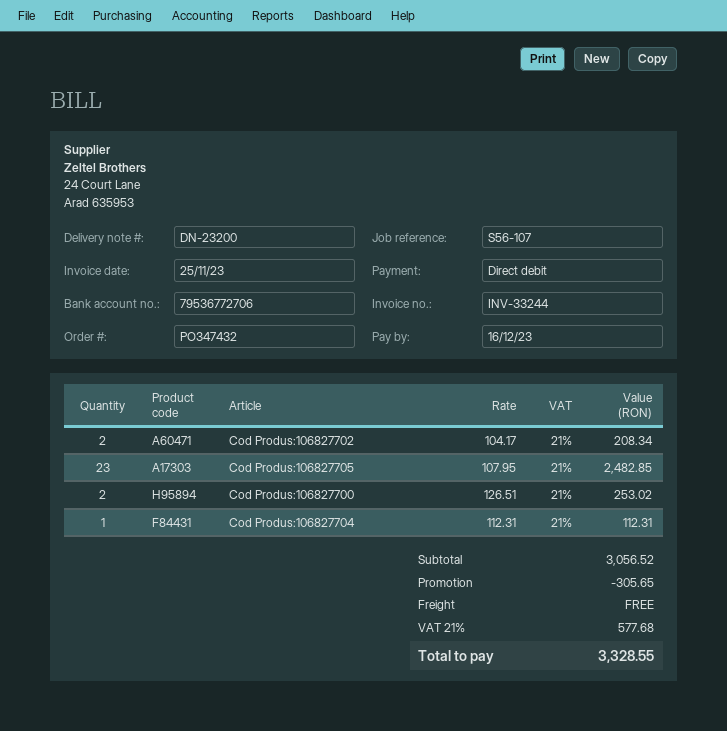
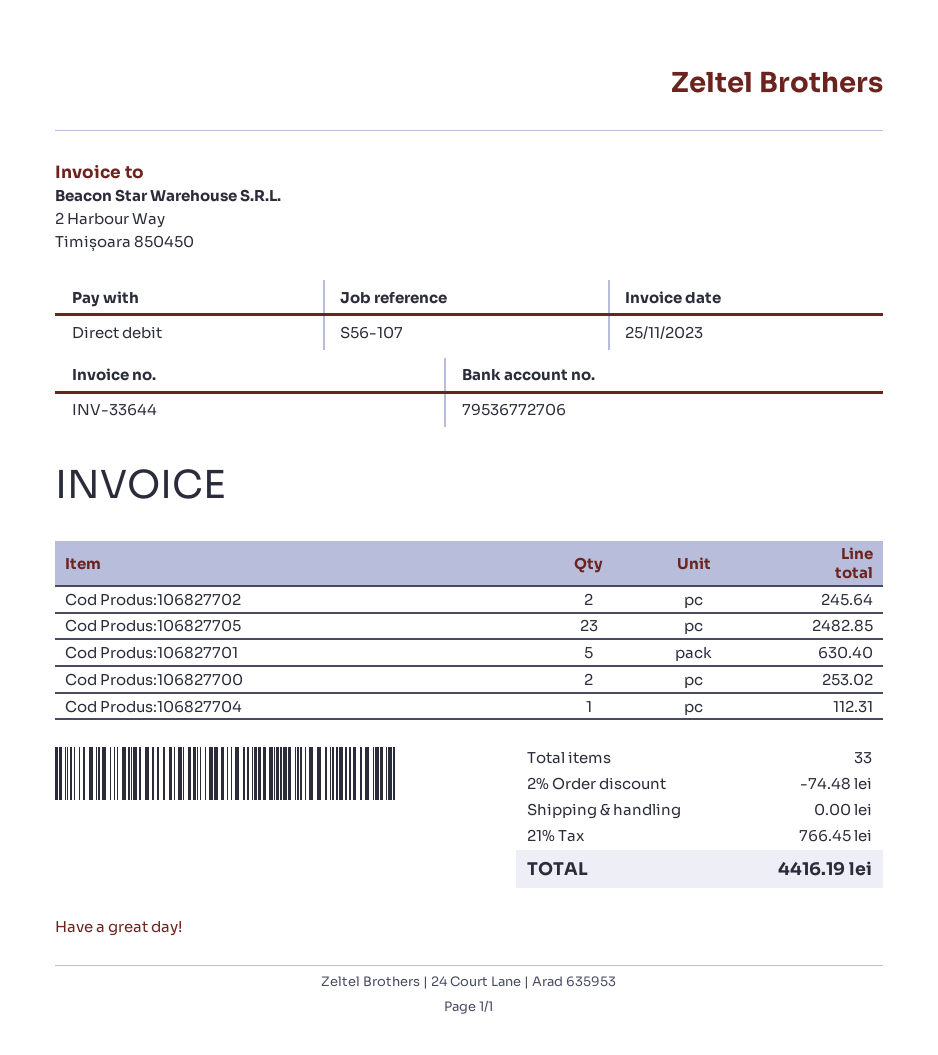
invoice number: INV-33244 -> INV-33644
Cod Produs:106827702: 2 for 208.34 -> 2 for 245.64
Cod Produs:106827701: none -> 5 for 630.40
discount: 305.65 -> 74.48
tax: 21% = 577.68 -> 21% = 766.45
total: 3328.55 -> 4416.19

